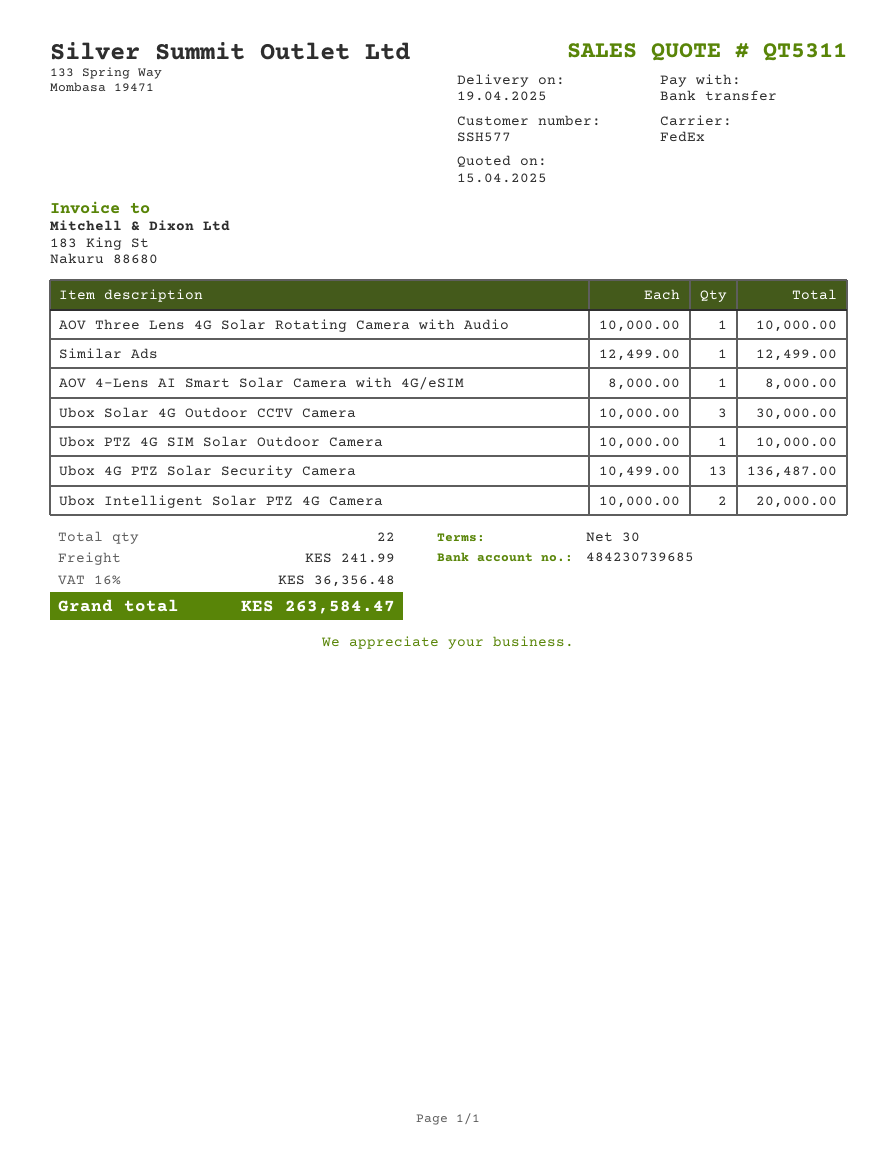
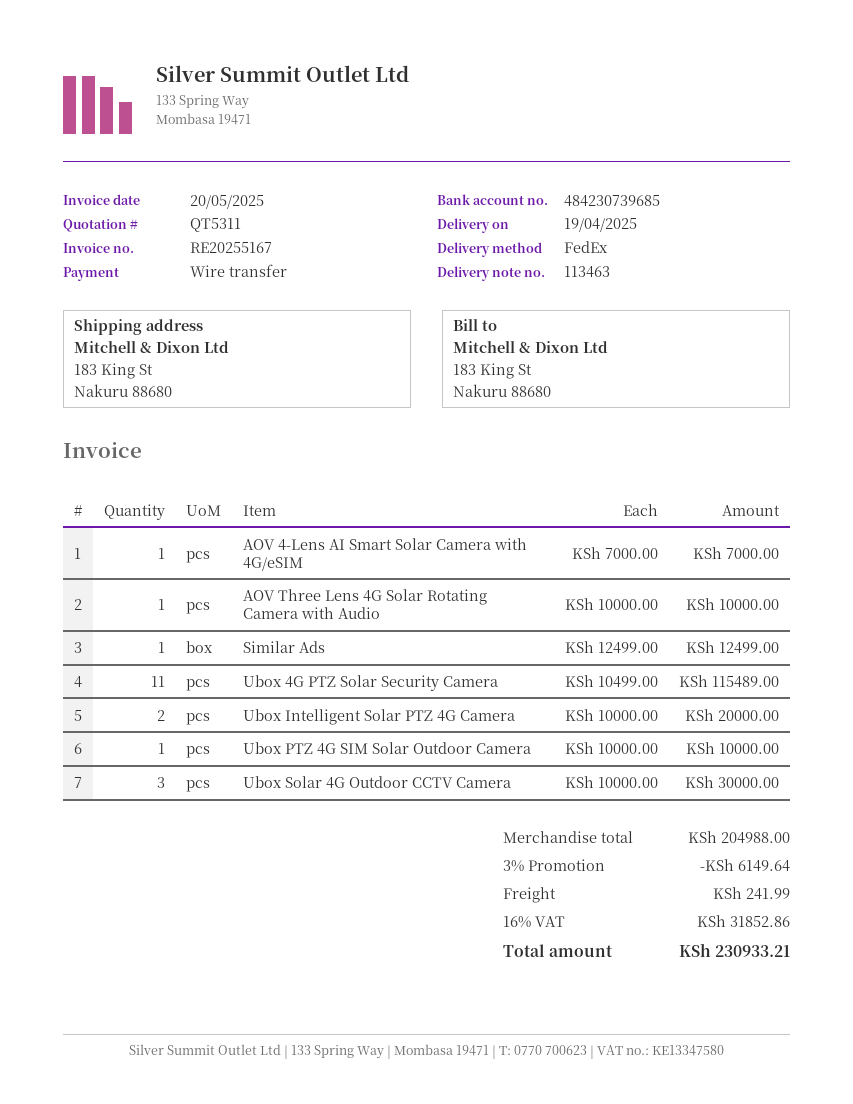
AOV 4-Lens AI Smart Solar Camera with 4G/eSIM: 1 x 8000.00 = 8000.00 -> 1 x 7000.00 = 7000.00
Ubox 4G PTZ Solar Security Camera: 13 x 10499.00 = 136487.00 -> 11 x 10499.00 = 115489.00
discount: none -> 3% = 6149.64
tax: 16% = 36356.48 -> 16% = 31852.86
total: 263584.47 -> 230933.21

